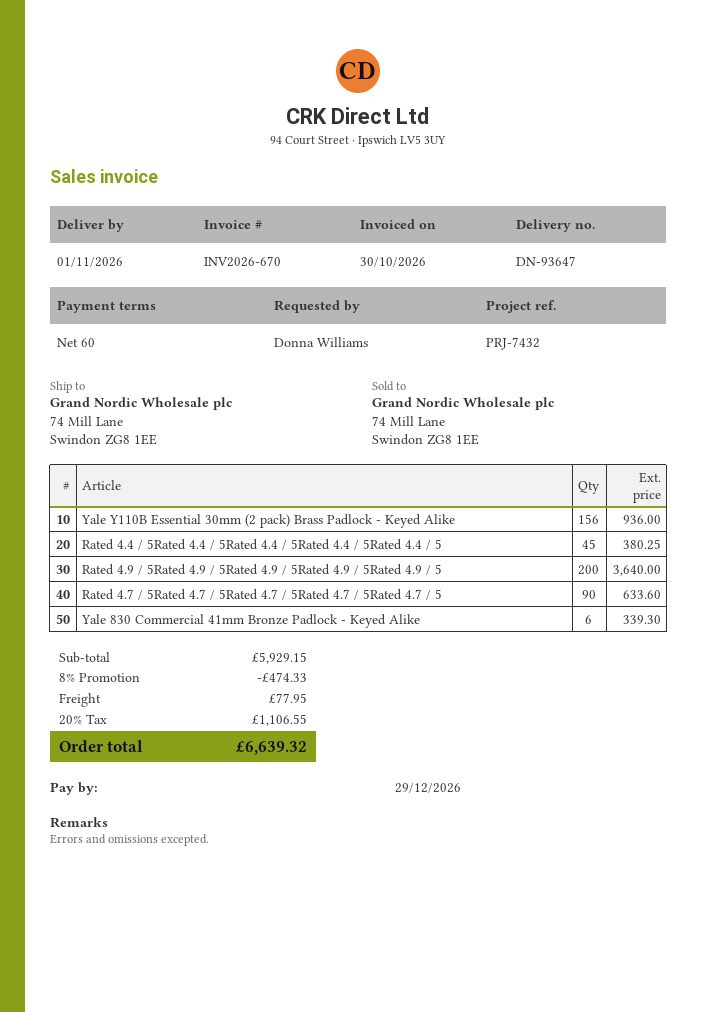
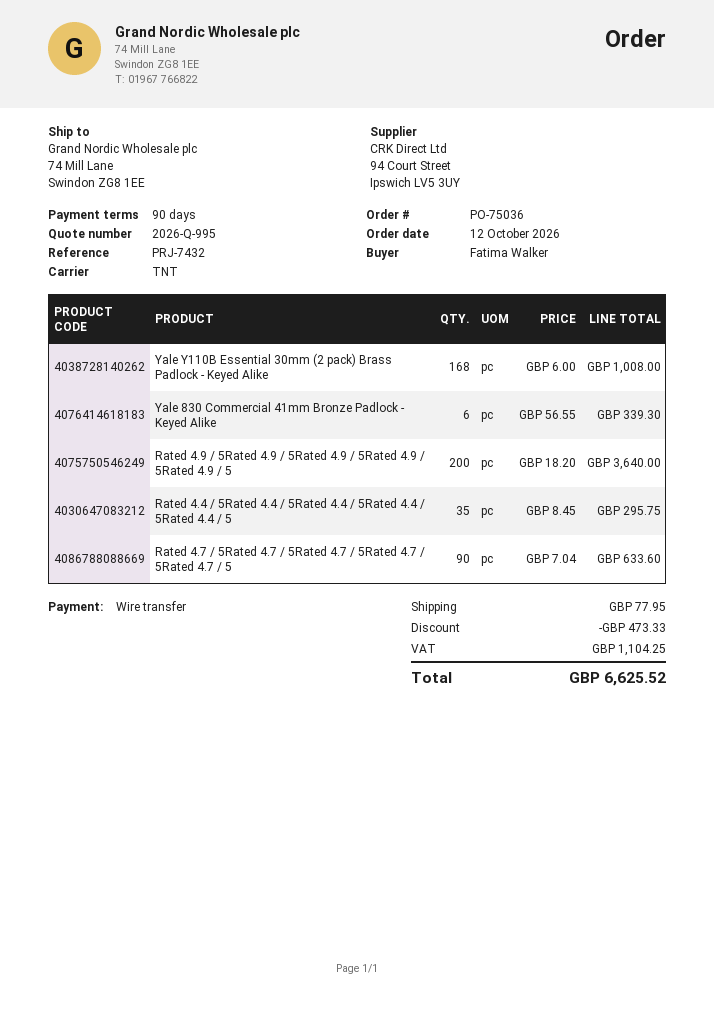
payment terms: 60 days -> 90 days
ordered by: Donna Williams -> Fatima Walker
Yale Y110B Essential 30mm (2 pack) Brass Padlock - Keyed Alike: 156 for 936.00 -> 168 for 1008.00
Rated 4.4 / 5Rated 4.4 / 5Rated 4.4 / 5Rated 4.4 / 5Rated 4.4 / 5: 45 for 380.25 -> 35 for 295.75
discount: 474.33 -> 473.33
tax: 1106.55 -> 1104.25
total: 6639.32 -> 6625.52

